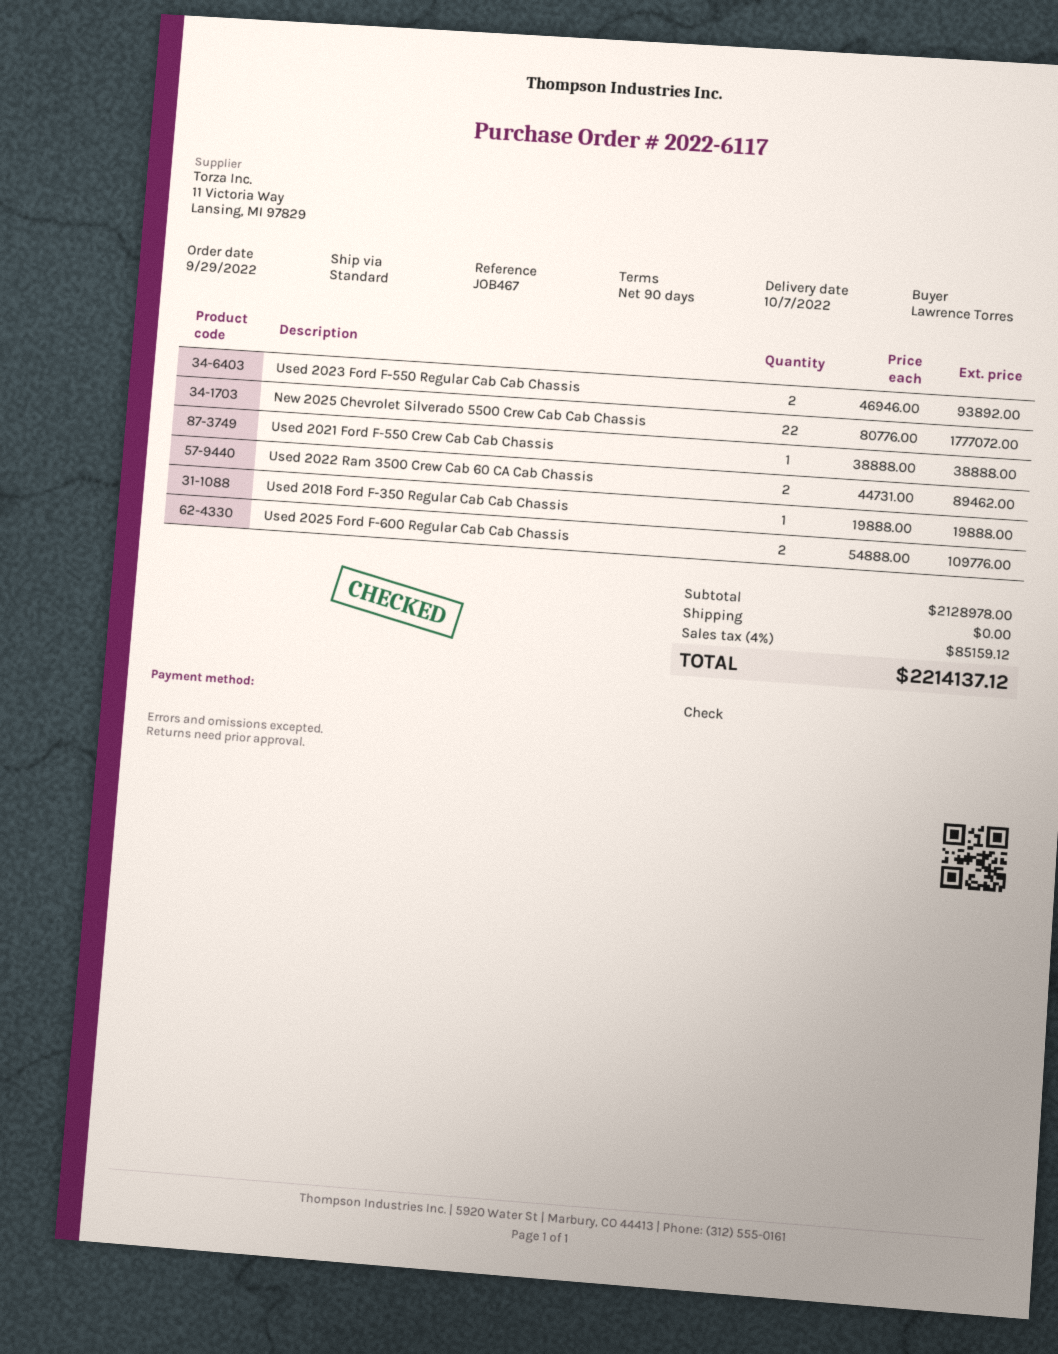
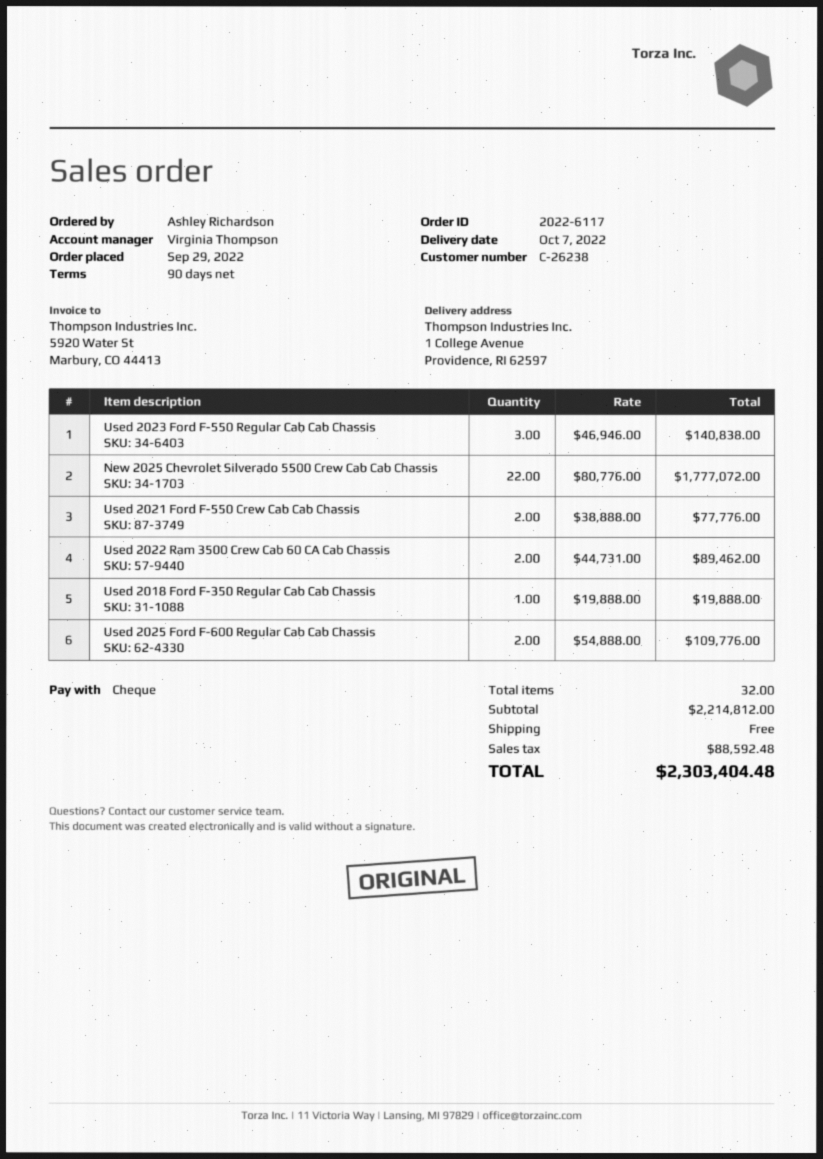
ordered by: Lawrence Torres -> Ashley Richardson
Used 2023 Ford F-550 Regular Cab Cab Chassis: 2 x 46946.00 = 93892.00 -> 3 x 46946.00 = 140838.00
Used 2021 Ford F-550 Crew Cab Cab Chassis: 1 x 38888.00 = 38888.00 -> 2 x 38888.00 = 77776.00
subtotal: 2128978.00 -> 2214812.00
tax: 85159.12 -> 88592.48
total: 2214137.12 -> 2303404.48

